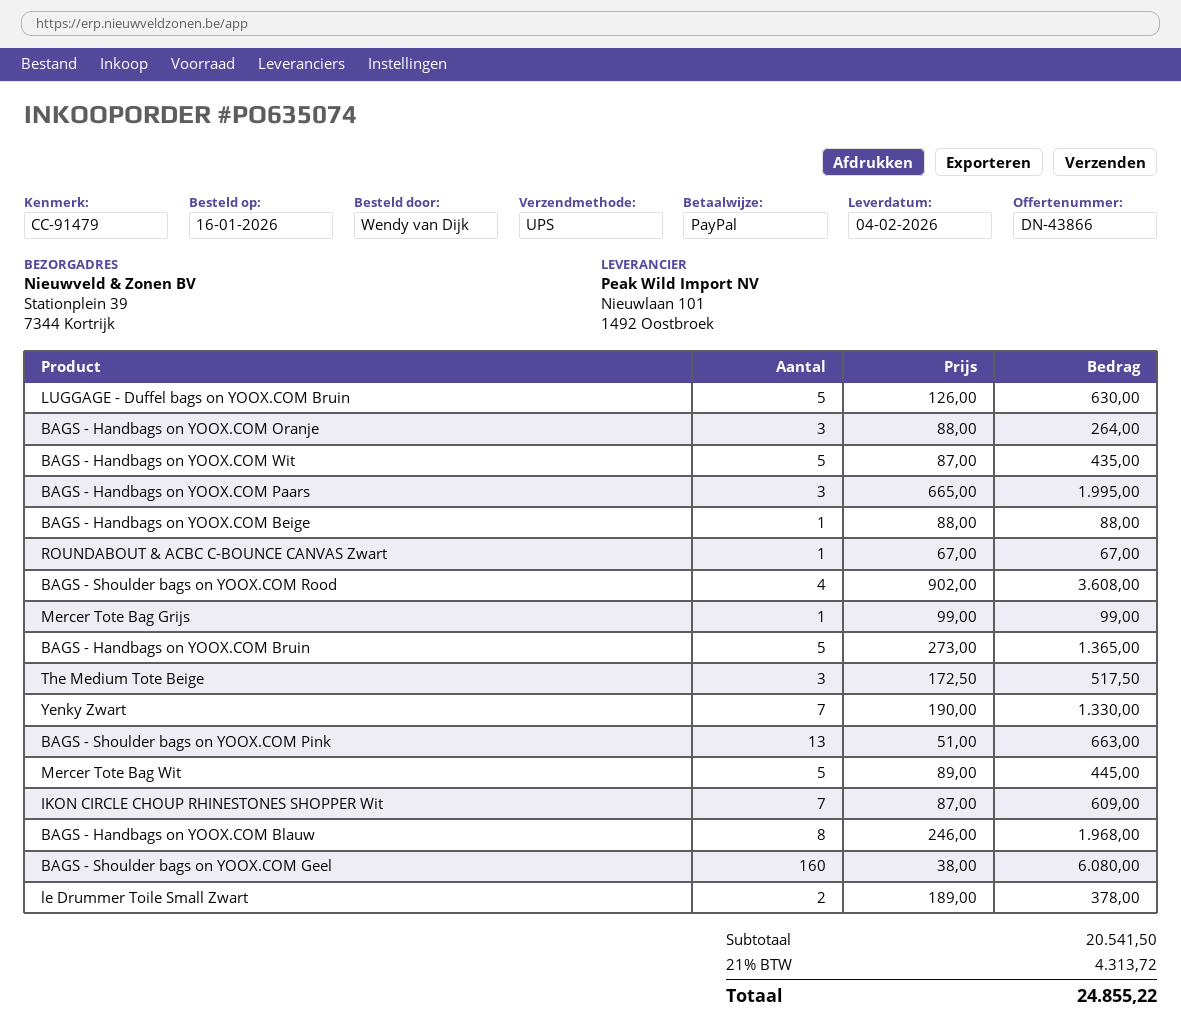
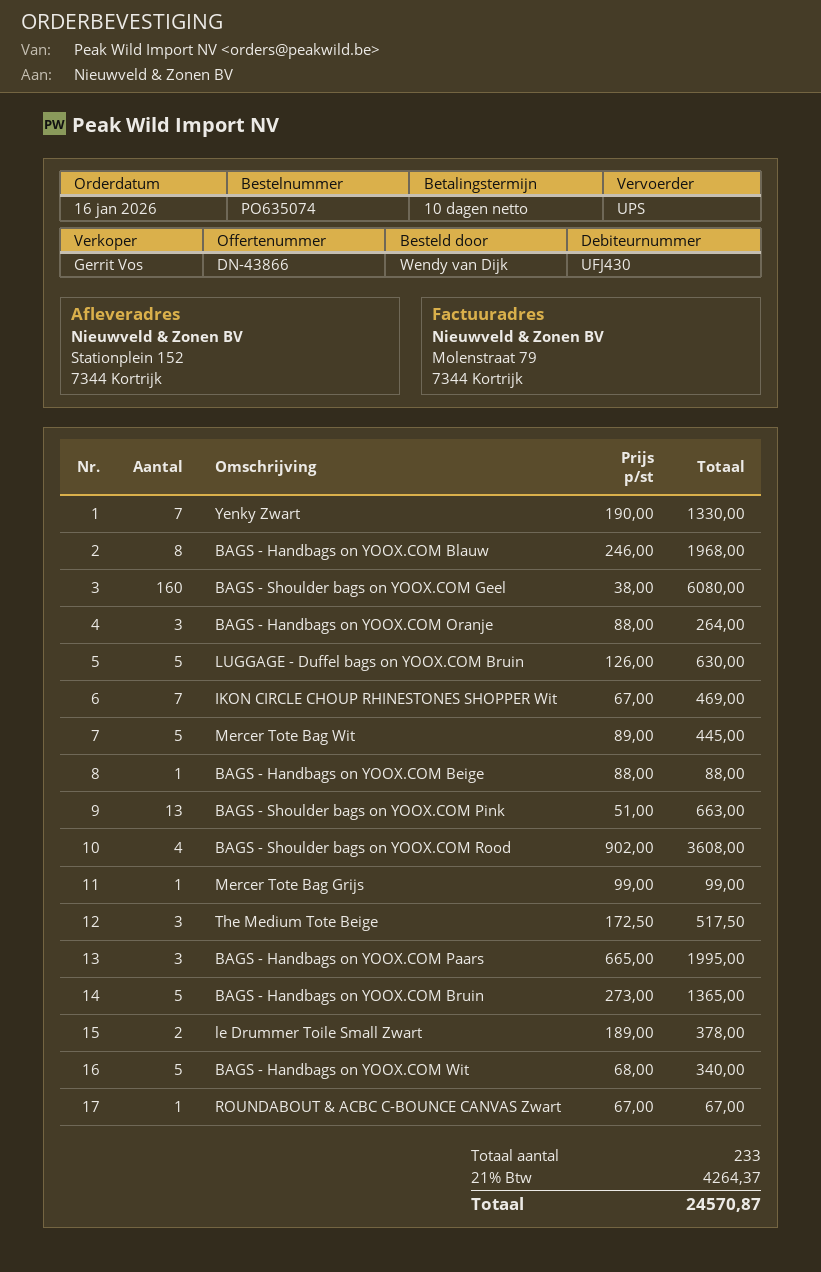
ship to: Stationplein 39, 7344 Kortrijk -> Stationplein 152, 7344 Kortrijk
BAGS - Handbags on YOOX.COM Wit: 5 x 87.00 = 435.00 -> 5 x 68.00 = 340.00
IKON CIRCLE CHOUP RHINESTONES SHOPPER Wit: 7 x 87.00 = 609.00 -> 7 x 67.00 = 469.00
tax: 21% = 4313.72 -> 21% = 4264.37
total: 24855.22 -> 24570.87

